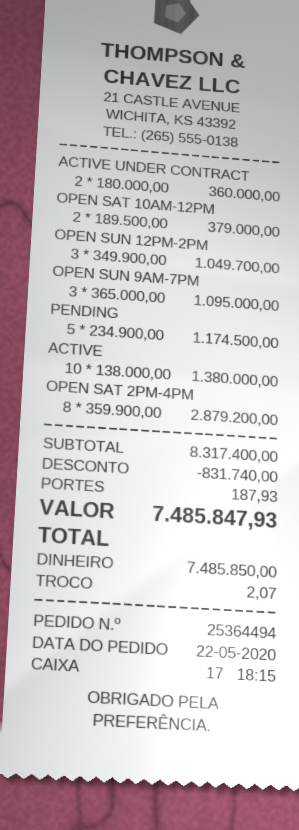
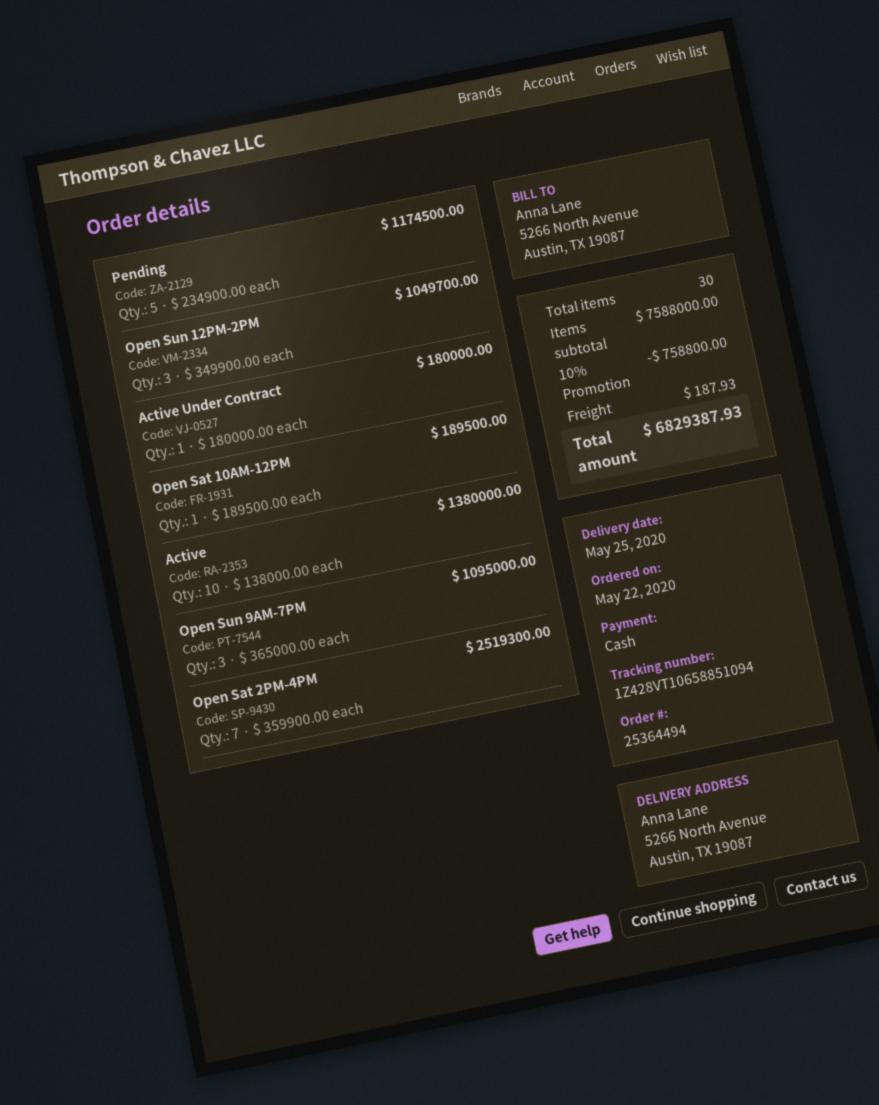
ACTIVE UNDER CONTRACT: 2 x 180000.00 = 360000.00 -> 1 x 180000.00 = 180000.00
OPEN SAT 10AM-12PM: 2 x 189500.00 = 379000.00 -> 1 x 189500.00 = 189500.00
OPEN SAT 2PM-4PM: 8 x 359900.00 = 2879200.00 -> 7 x 359900.00 = 2519300.00
subtotal: 8317400.00 -> 7588000.00
discount: 831740.00 -> 758800.00
total: 7485847.93 -> 6829387.93

